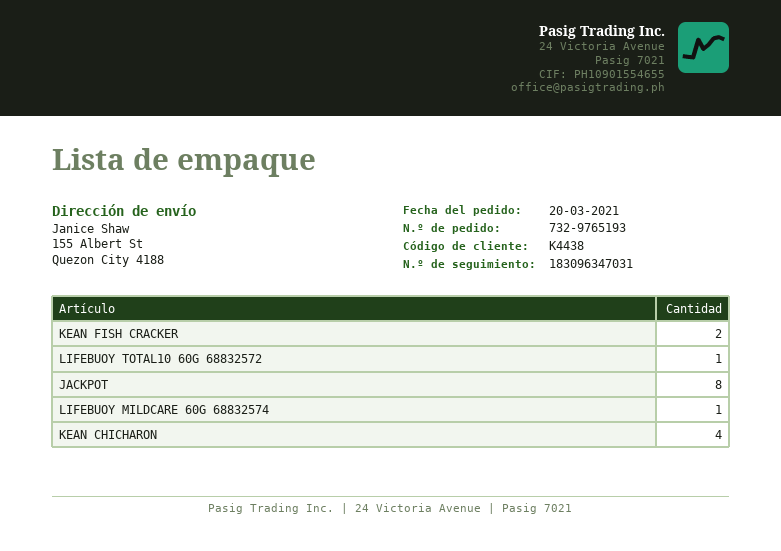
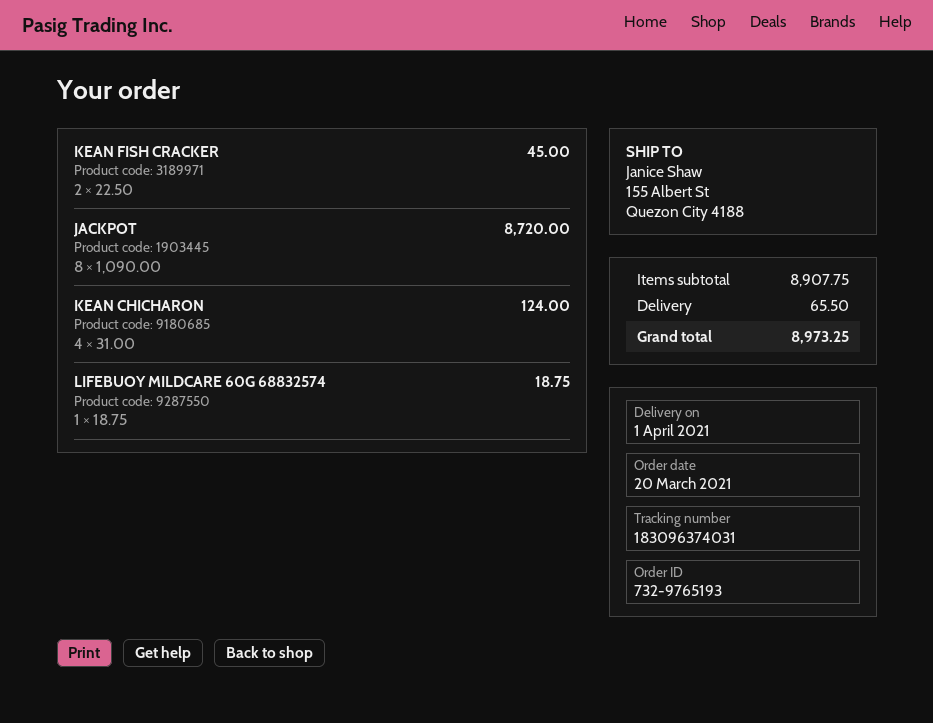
tracking number: 183096347031 -> 183096374031
LIFEBUOY TOTAL10 60G 68832572: 1 -> none

